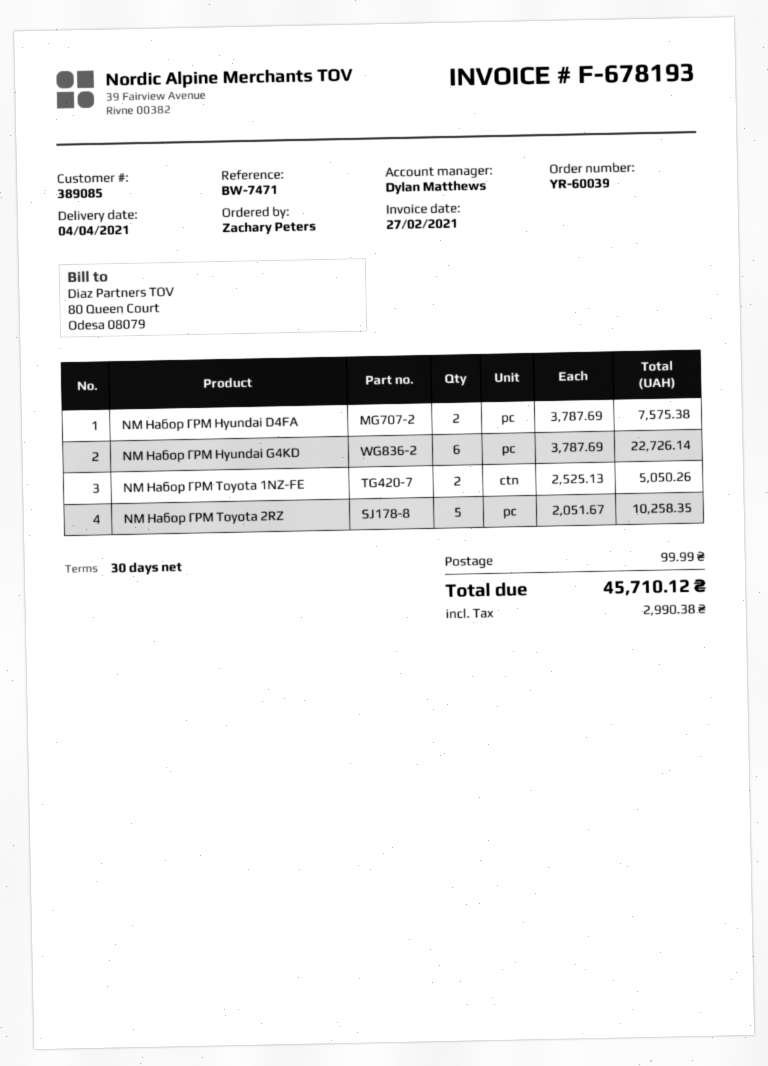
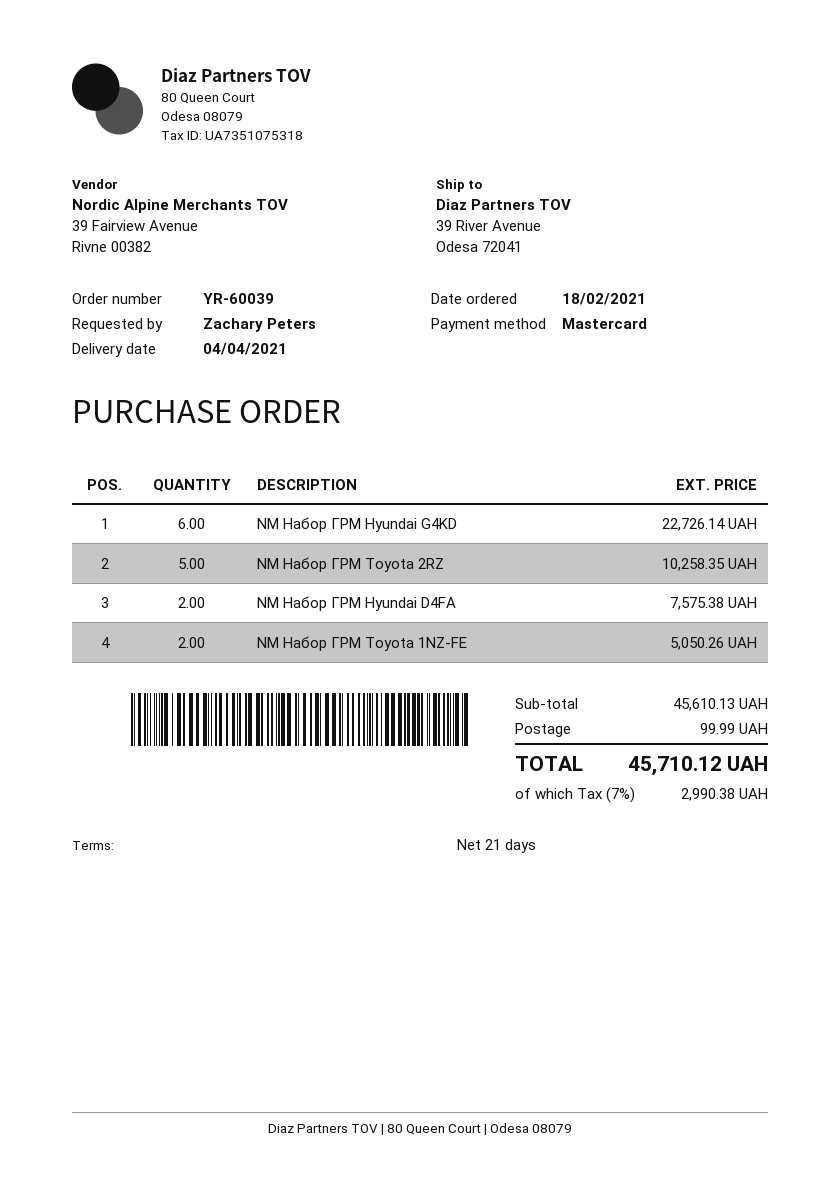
payment terms: 30 days -> 21 days

